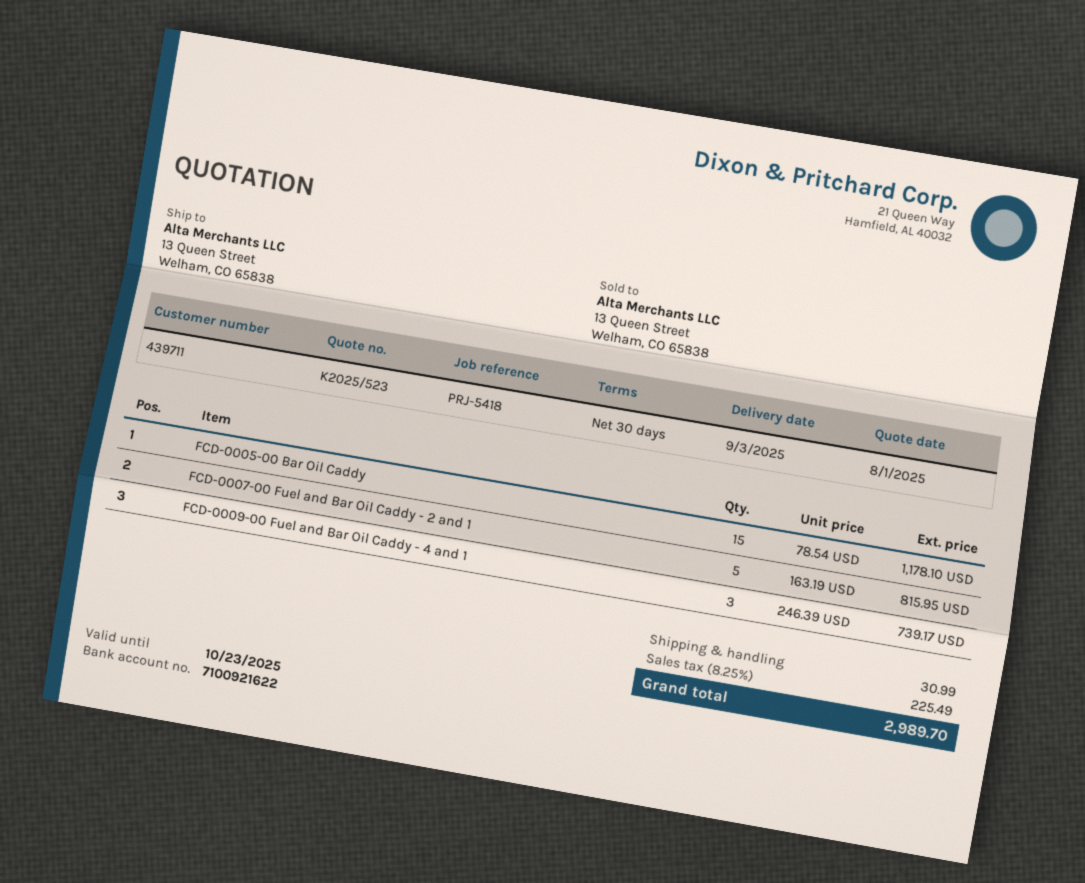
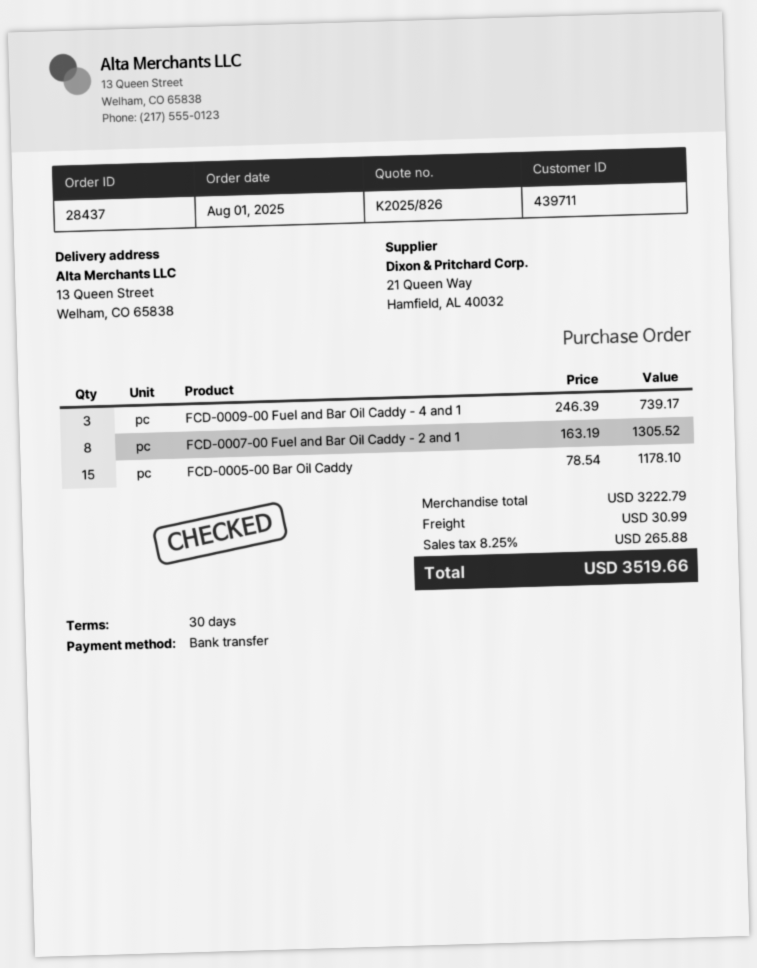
quote number: K2025/523 -> K2025/826
FCD-0007-00 Fuel and Bar Oil Caddy - 2 and 1: 5 x 163.19 = 815.95 -> 8 x 163.19 = 1305.52
tax: 8.25% = 225.49 -> 8.25% = 265.88
total: 2989.70 -> 3519.66

